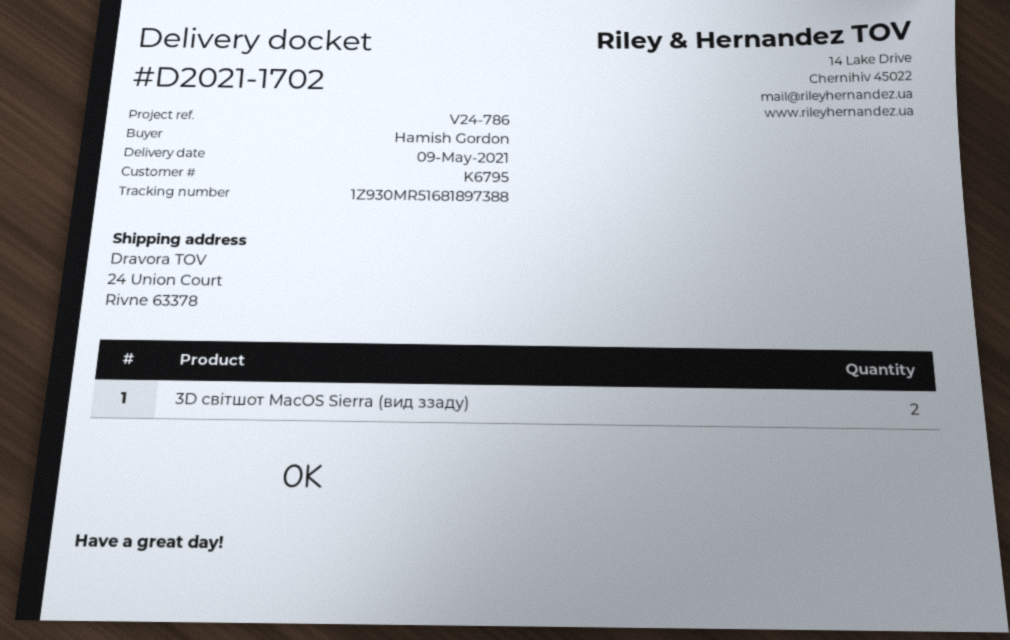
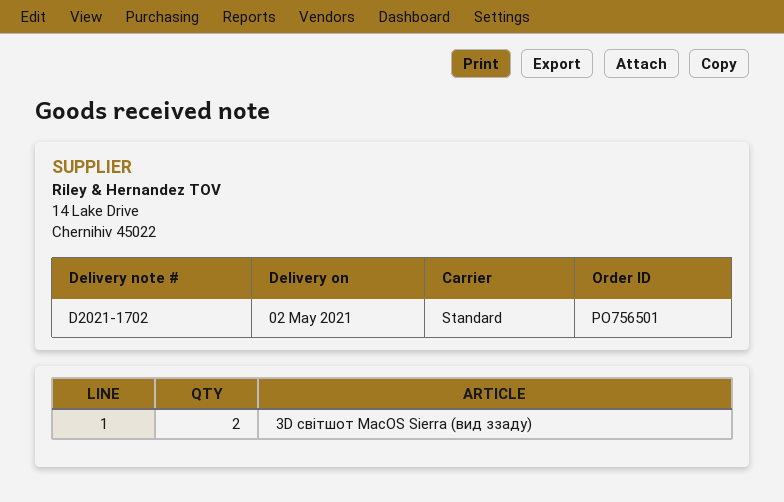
delivery date: 2021-05-09 -> 2021-05-02

